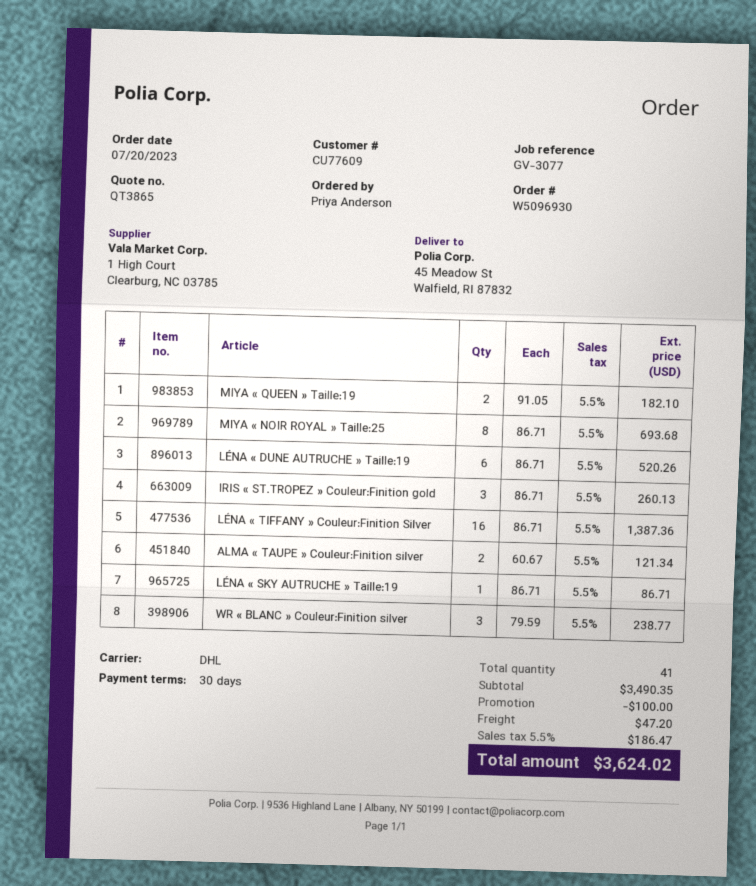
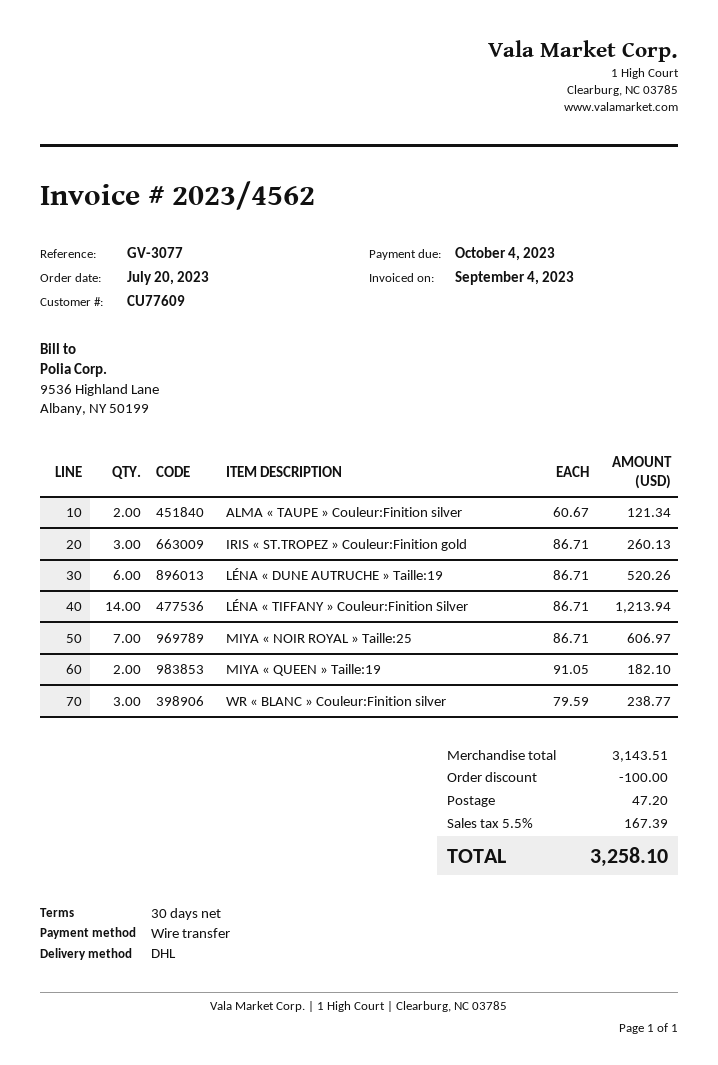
MIYA « NOIR ROYAL » Taille:25: 8 x 86.71 = 693.68 -> 7 x 86.71 = 606.97
LÉNA « TIFFANY » Couleur:Finition Silver: 16 x 86.71 = 1387.36 -> 14 x 86.71 = 1213.94
LÉNA « SKY AUTRUCHE » Taille:19: 1 x 86.71 = 86.71 -> none
subtotal: 3490.35 -> 3143.51
tax: 5.5% = 186.47 -> 5.5% = 167.39
total: 3624.02 -> 3258.10

